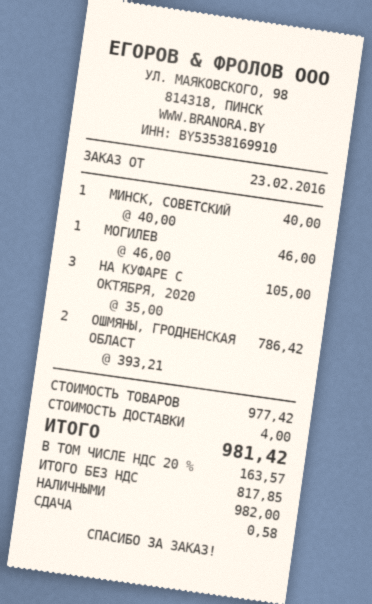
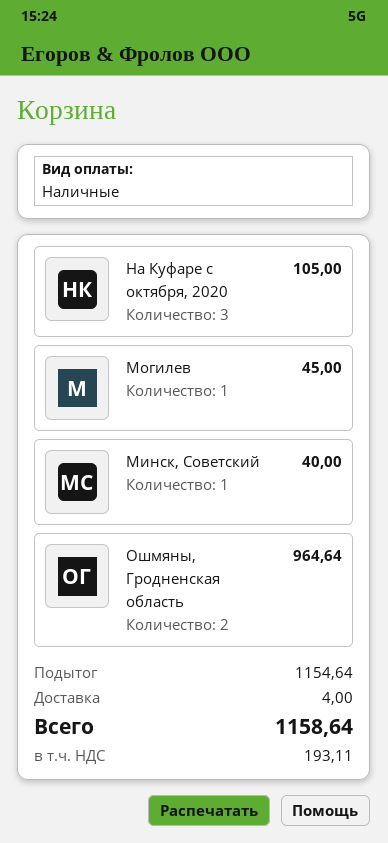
МОГИЛЕВ: 1 for 46.00 -> 1 for 45.00
ОШМЯНЫ, ГРОДНЕНСКАЯ ОБЛАСТ: 2 for 786.42 -> 2 for 964.64
subtotal: 977.42 -> 1154.64
tax: 163.57 -> 193.11
total: 981.42 -> 1158.64

